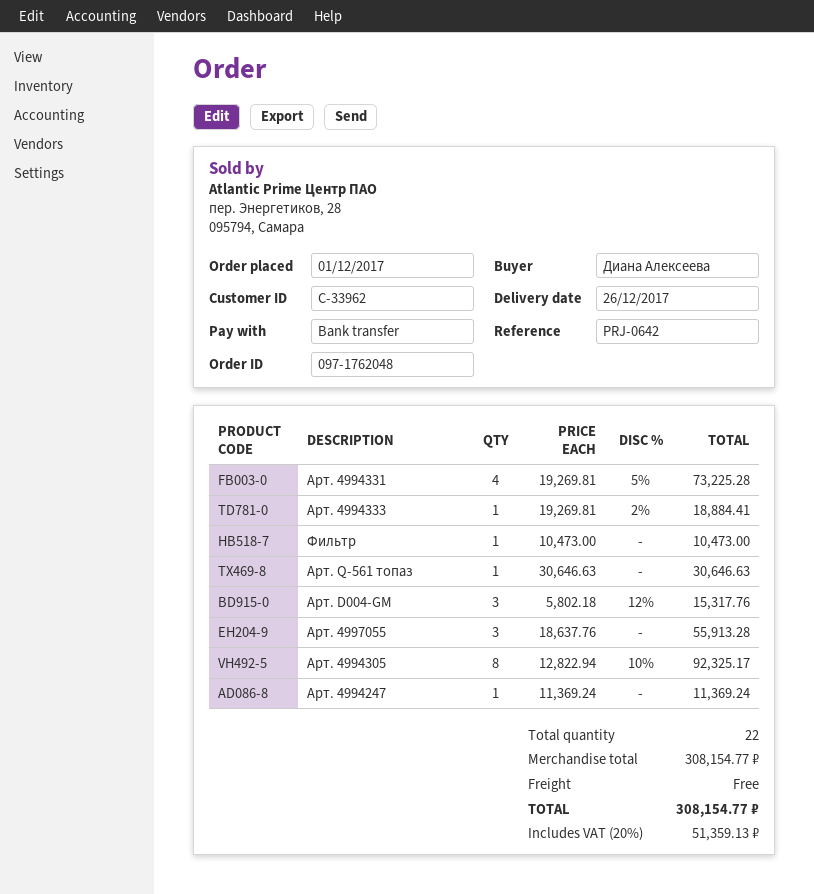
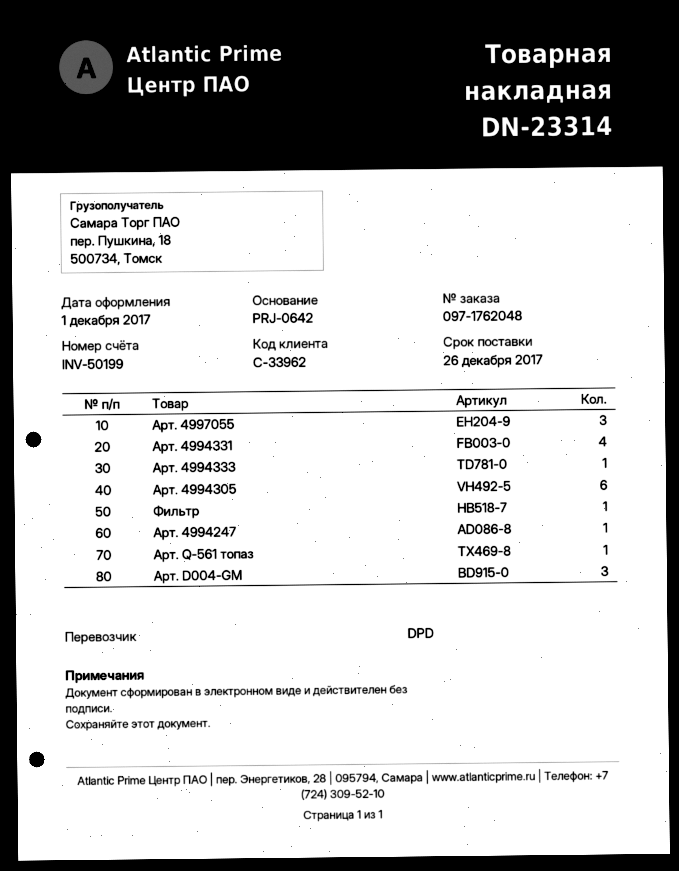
Арт. 4994305: 8 -> 6

